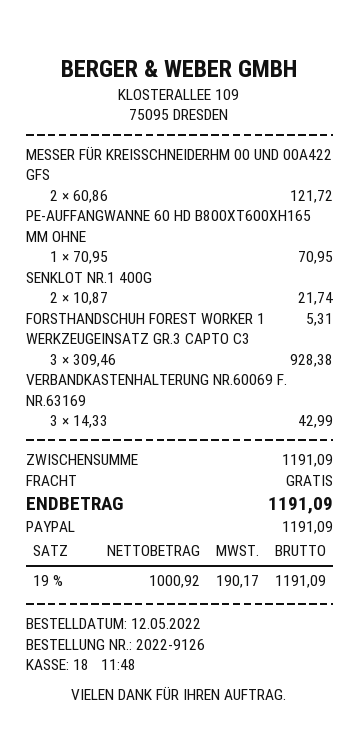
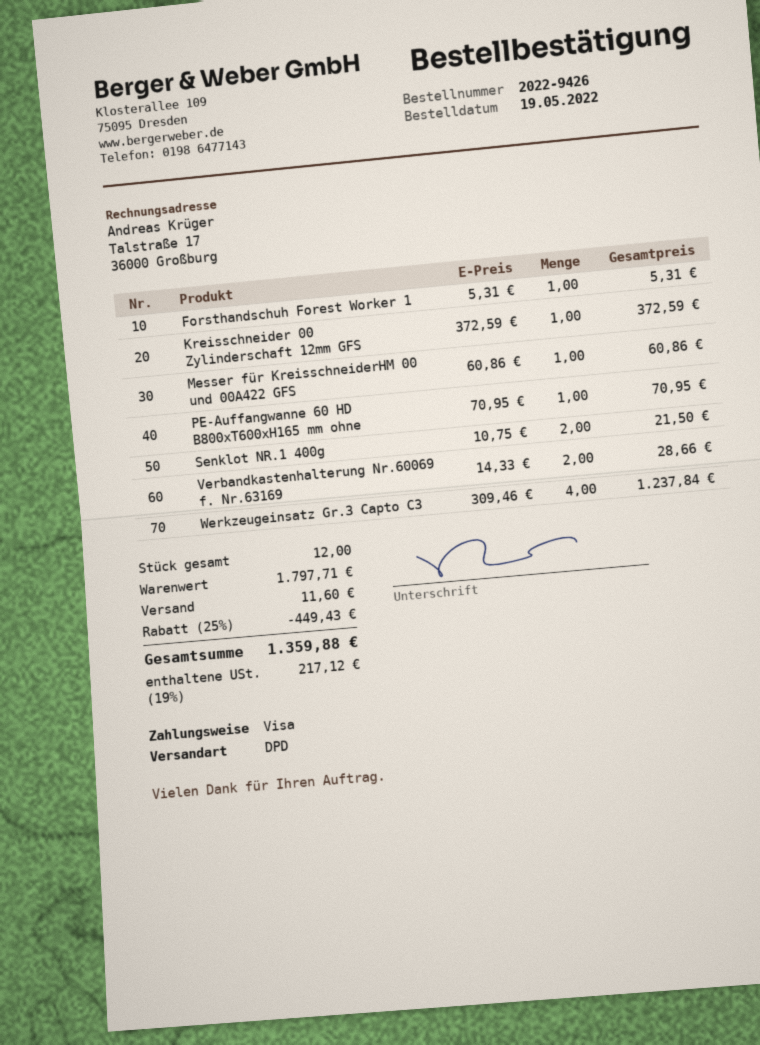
order number: 2022-9126 -> 2022-9426
order date: 2022-05-12 -> 2022-05-19
payment method: PayPal -> Visa
MESSER FÜR KREISSCHNEIDERHM 00 UND 00A422 GFS: 2 x 60.86 = 121.72 -> 1 x 60.86 = 60.86
SENKLOT NR.1 400G: 2 x 10.87 = 21.74 -> 2 x 10.75 = 21.50
WERKZEUGEINSATZ GR.3 CAPTO C3: 3 x 309.46 = 928.38 -> 4 x 309.46 = 1237.84
VERBANDKASTENHALTERUNG NR.60069 F. NR.63169: 3 x 14.33 = 42.99 -> 2 x 14.33 = 28.66
Kreisschneider 00 Zylinderschaft 12mm GFS: none -> 1 x 372.59 = 372.59
subtotal: 1191.09 -> 1797.71
discount: none -> 25% = 449.43
shipping: 0.00 -> 11.60
tax: 19% = 190.17 -> 19% = 217.12
total: 1191.09 -> 1359.88

